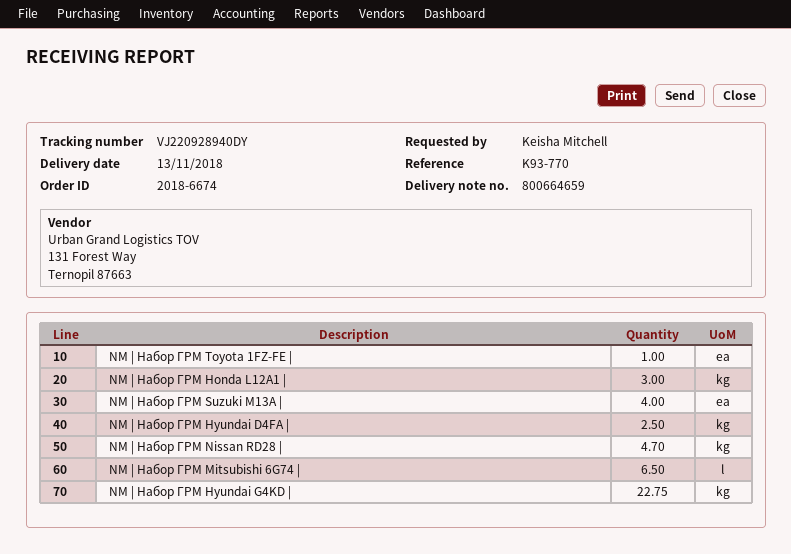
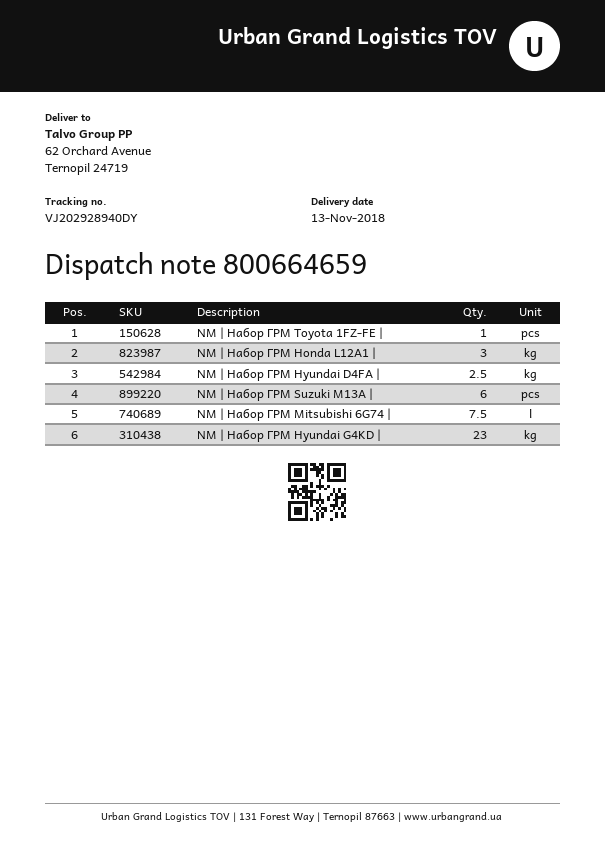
tracking number: VJ220928940DY -> VJ202928940DY
NM | Набор ГРМ Suzuki M13A |: 4 -> 6
NM | Набор ГРМ Nissan RD28 |: 4.7 -> none
NM | Набор ГРМ Mitsubishi 6G74 |: 6.5 -> 7.5
NM | Набор ГРМ Hyundai G4KD |: 22.75 -> 23

